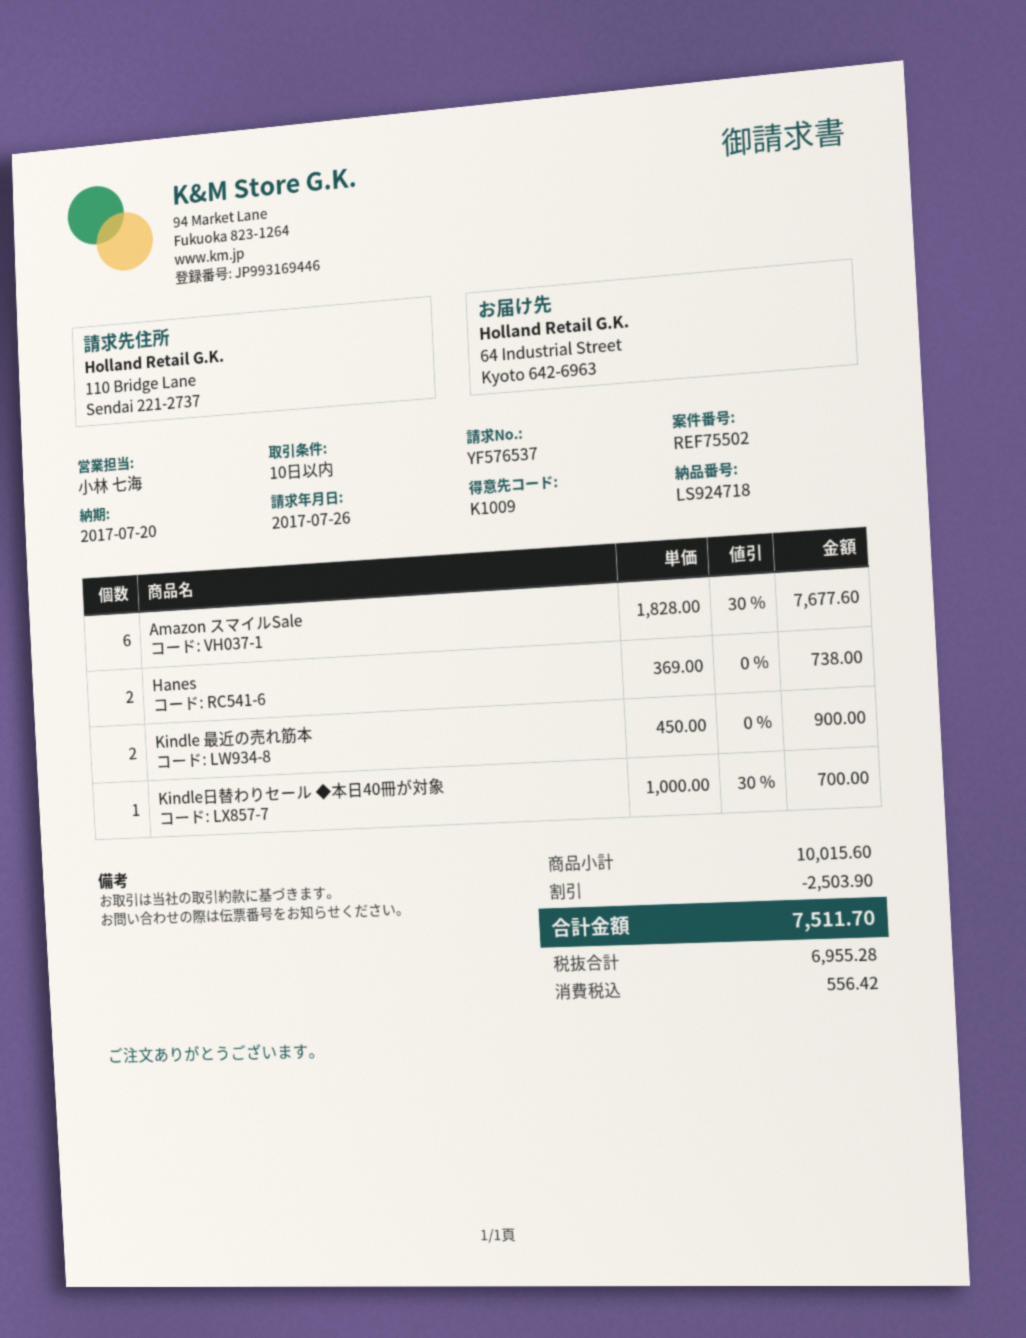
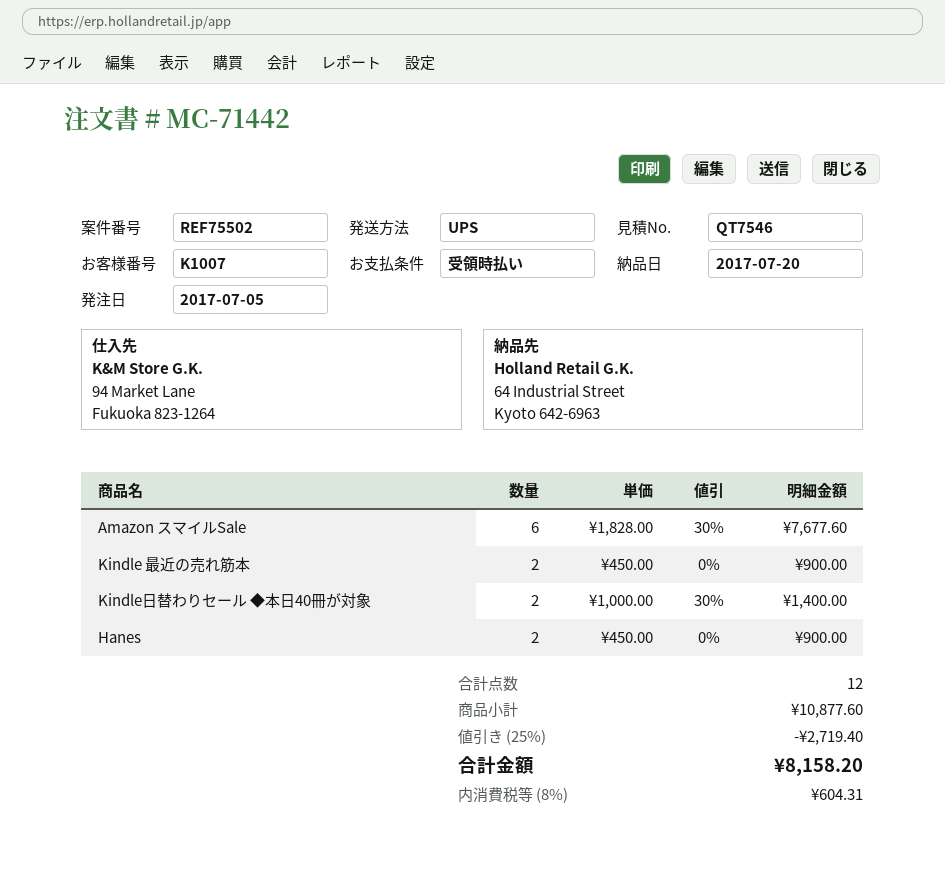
payment terms: 10 days -> on receipt
customer number: K1009 -> K1007
Hanes: 2 x 369.00 = 738.00 -> 2 x 450.00 = 900.00
Kindle日替わりセール ◆本日40冊が対象: 1 x 1000.00 - 30% = 700.00 -> 2 x 1000.00 - 30% = 1400.00
subtotal: 10015.60 -> 10877.60
discount: 2503.90 -> 2719.40
tax: 556.42 -> 604.31
total: 7511.70 -> 8158.20

